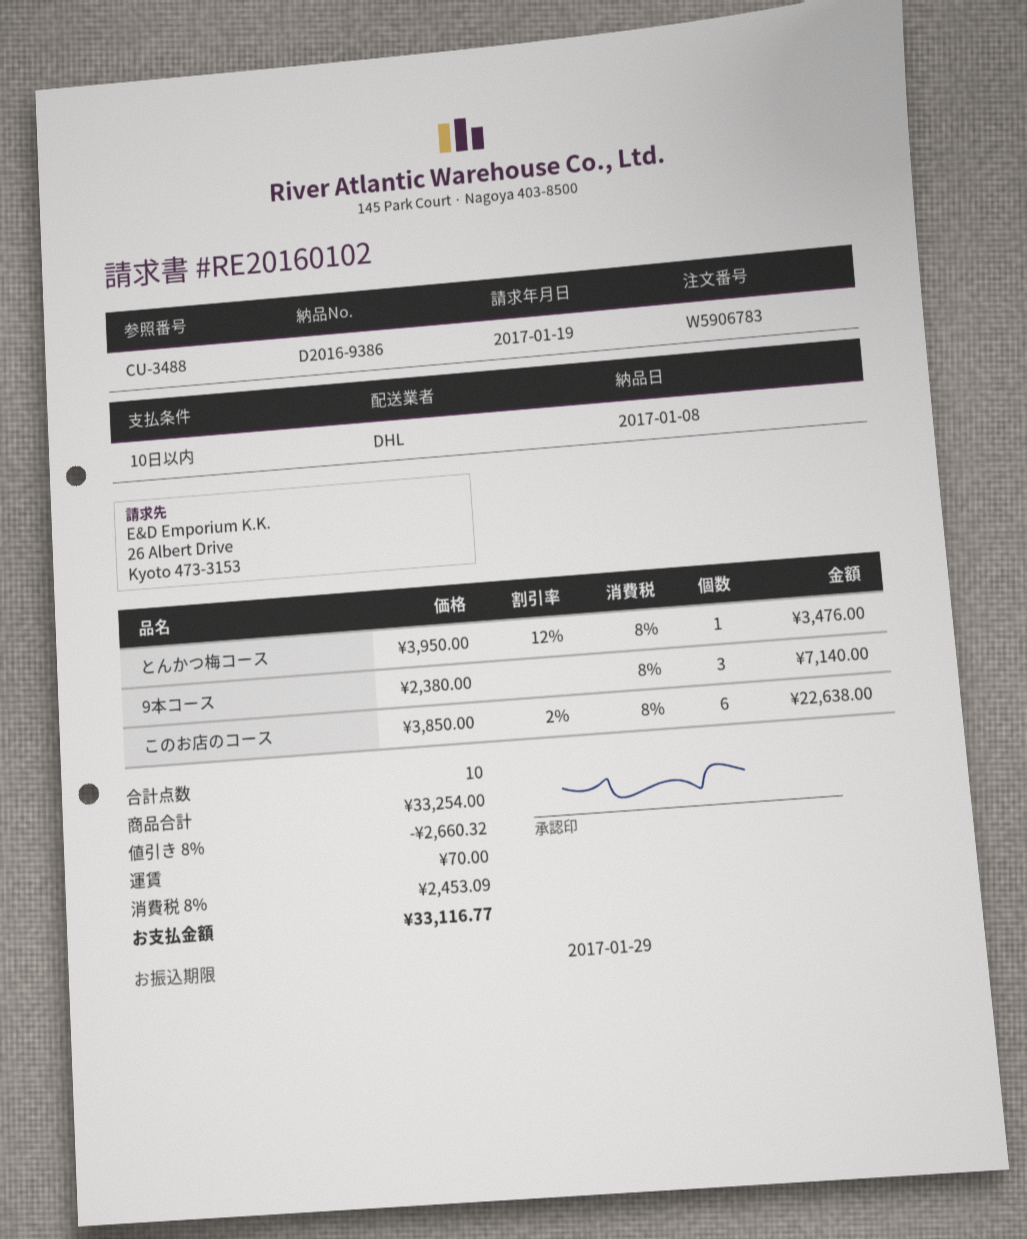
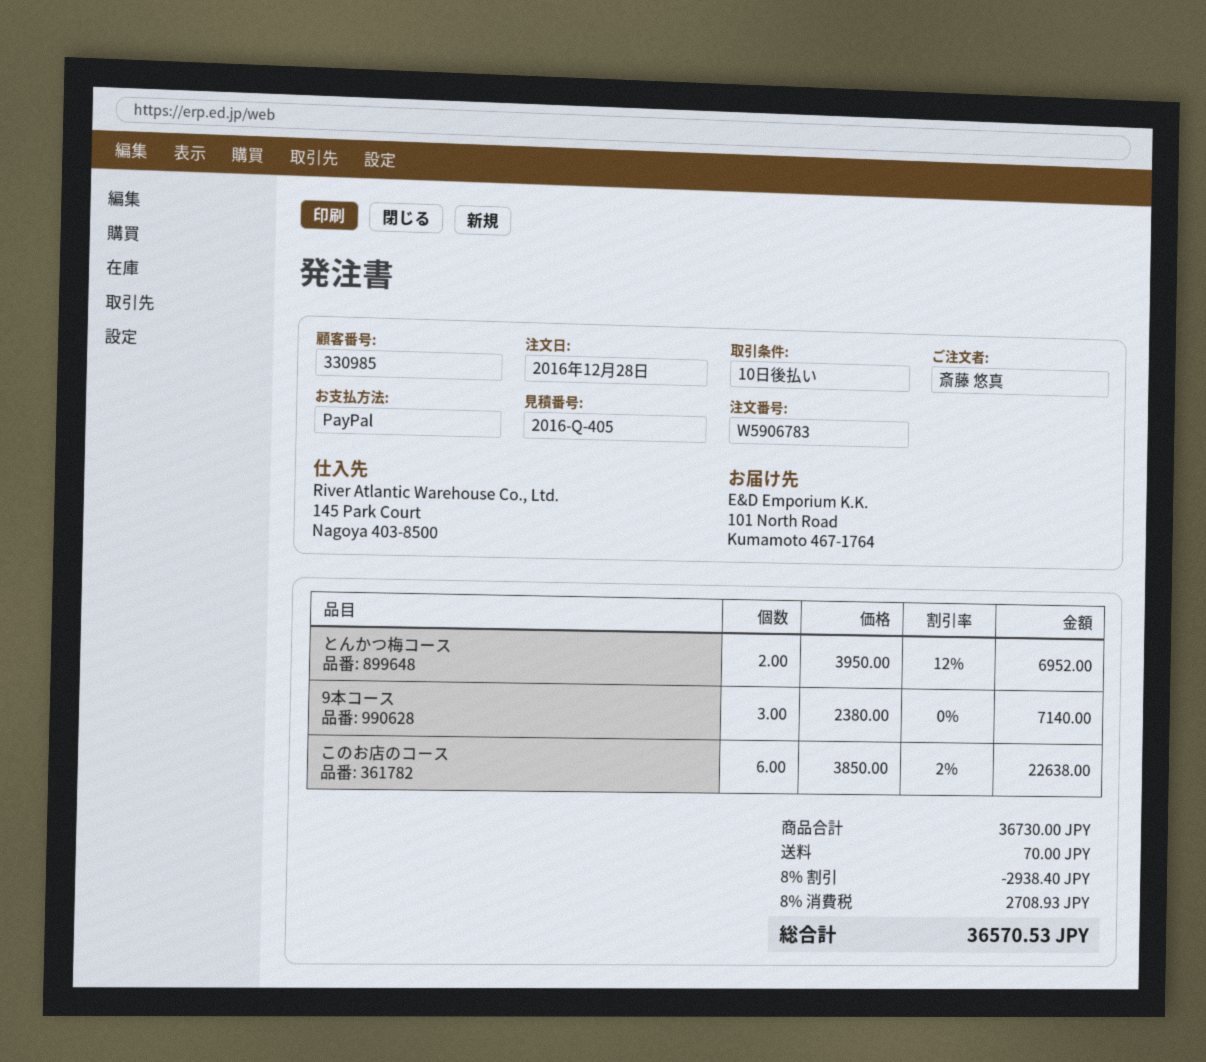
とんかつ梅コース: 1 x 3950.00 - 12% = 3476.00 -> 2 x 3950.00 - 12% = 6952.00
subtotal: 33254.00 -> 36730.00
discount: 8% = 2660.32 -> 8% = 2938.40
tax: 8% = 2453.09 -> 8% = 2708.93
total: 33116.77 -> 36570.53

